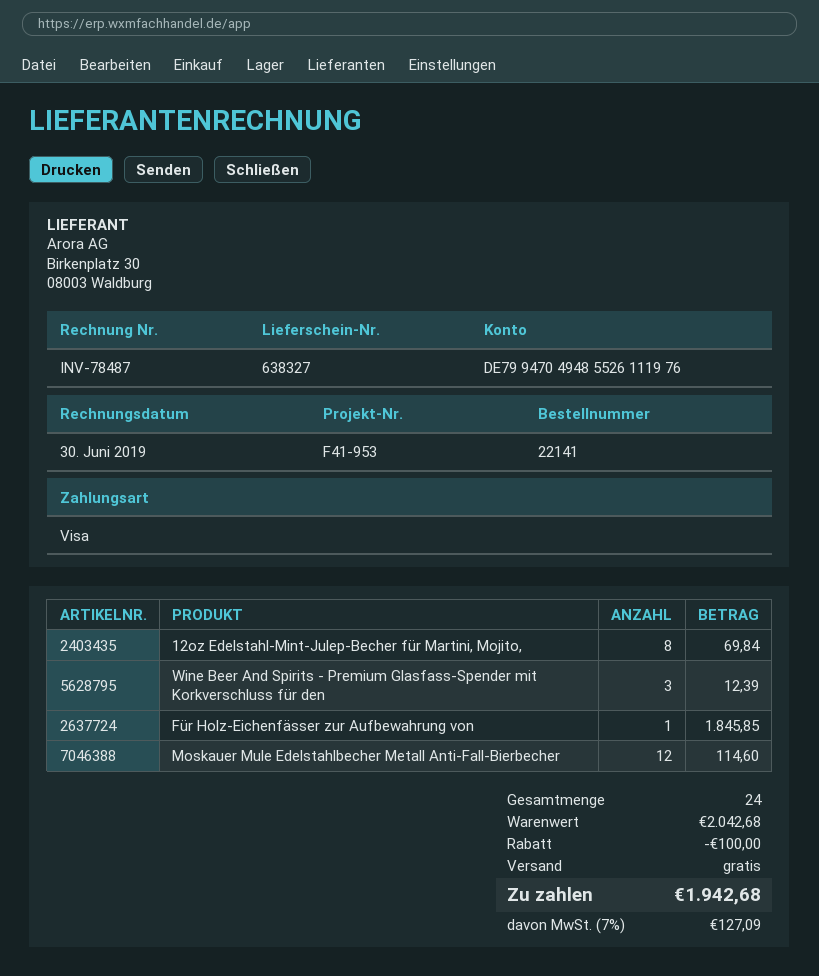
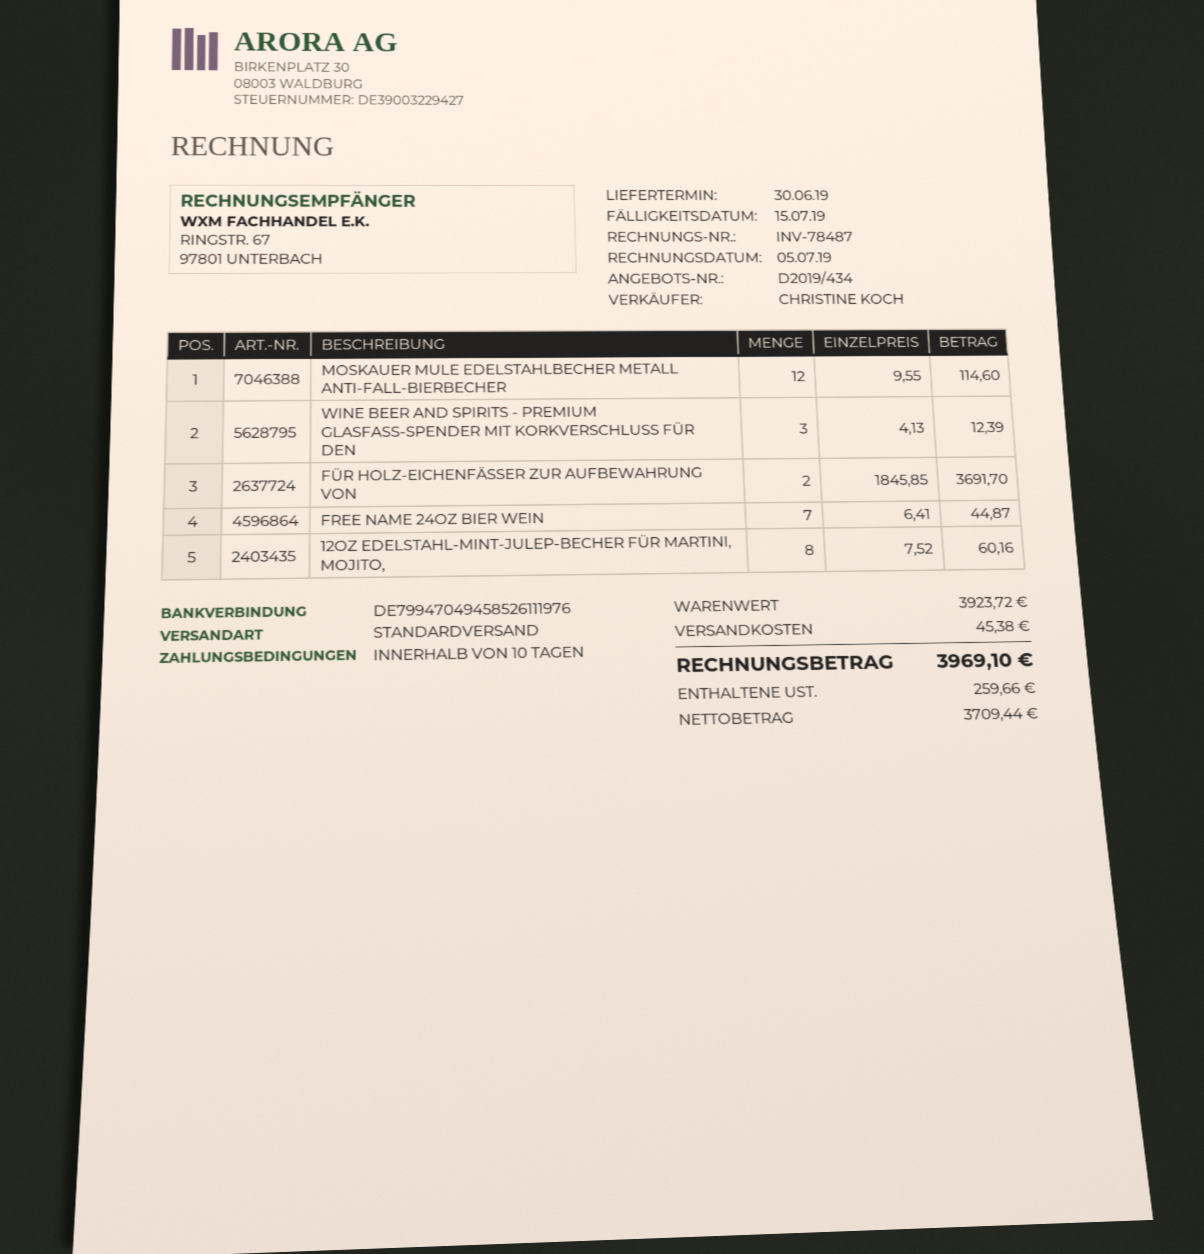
invoice date: 2019-06-30 -> 2019-07-05
bank account: DE79947049485526111976 -> DE79947049458526111976
12oz Edelstahl-Mint-Julep-Becher für Martini, Mojito,: 8 for 69.84 -> 8 for 60.16
Für Holz-Eichenfässer zur Aufbewahrung von: 1 for 1845.85 -> 2 for 3691.70
FREE NAME 24OZ BIER WEIN: none -> 7 for 44.87
subtotal: 2042.68 -> 3923.72
discount: 100.00 -> none
shipping: 0.00 -> 45.38
tax: 127.09 -> 259.66
total: 1942.68 -> 3969.10

